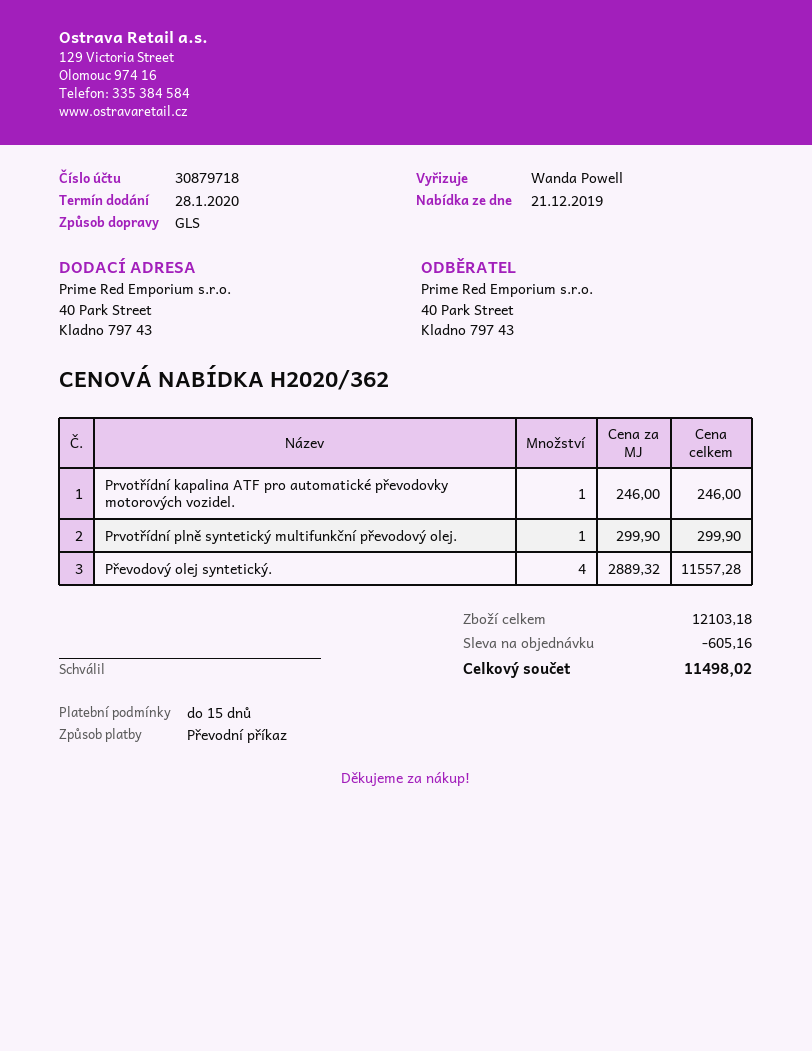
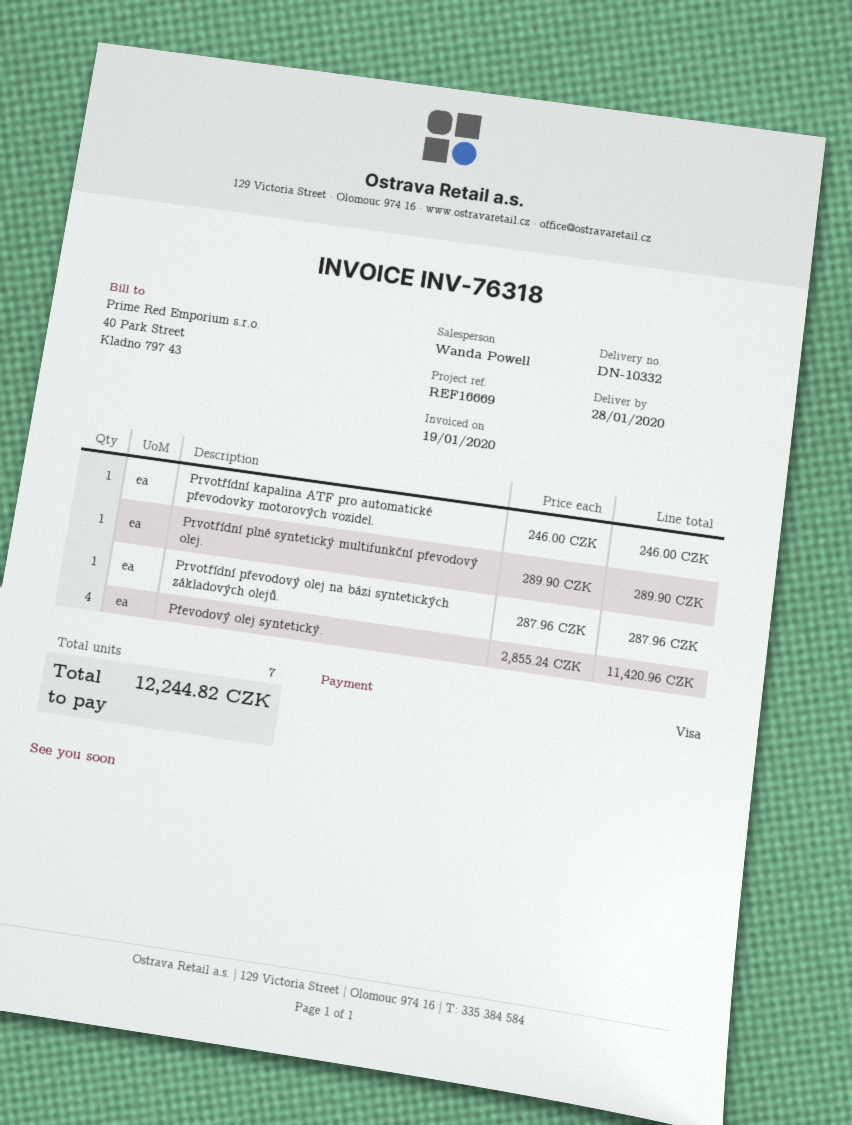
payment method: bank transfer -> Visa
Prvotřídní plně syntetický multifunkční převodový olej.: 1 x 299.90 = 299.90 -> 1 x 289.90 = 289.90
Převodový olej syntetický.: 4 x 2889.32 = 11557.28 -> 4 x 2855.24 = 11420.96
Prvotřídní převodový olej na bázi syntetických základových olejů.: none -> 1 x 287.96 = 287.96
discount: 605.16 -> none
total: 11498.02 -> 12244.82

